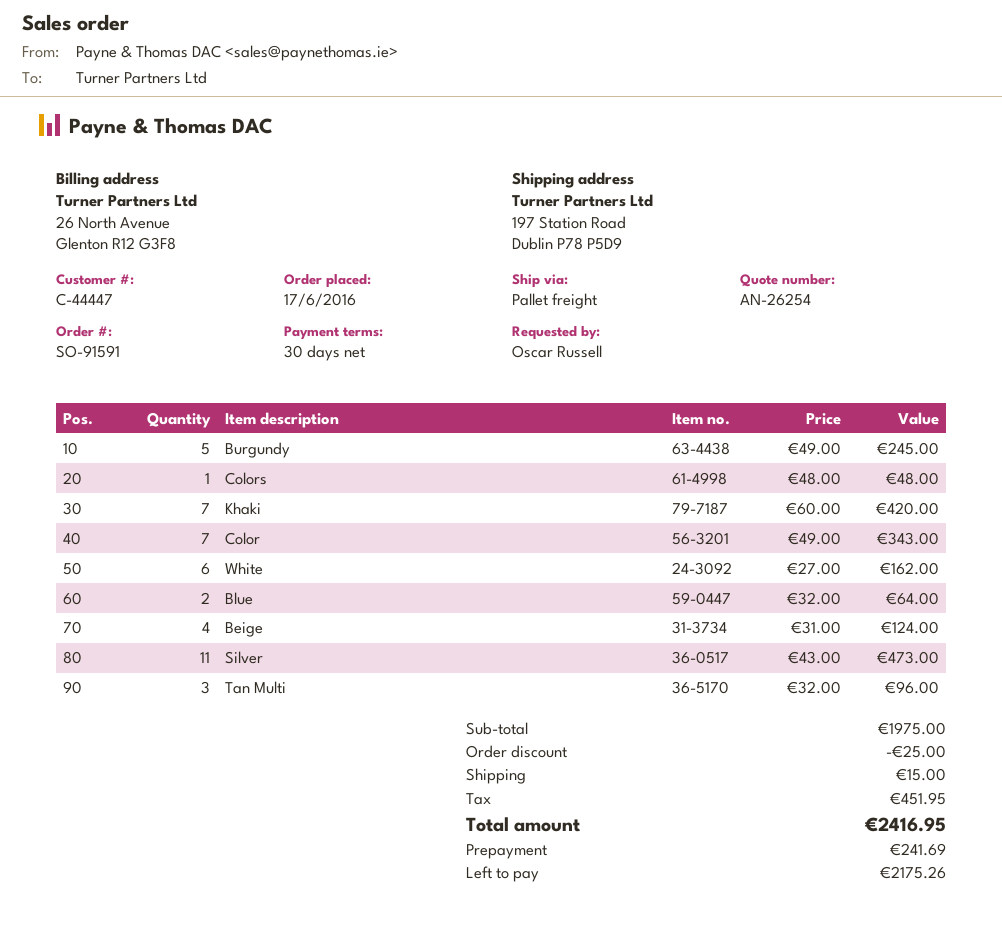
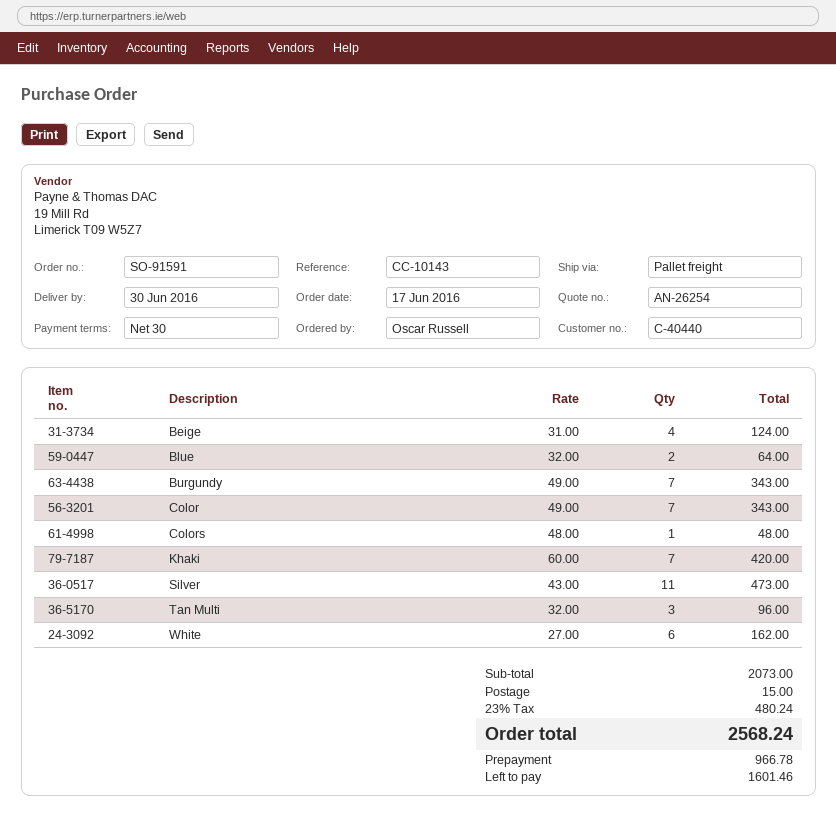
customer number: C-44447 -> C-40440
Burgundy: 5 x 49.00 = 245.00 -> 7 x 49.00 = 343.00
subtotal: 1975.00 -> 2073.00
discount: 25.00 -> none
tax: 451.95 -> 480.24
total: 2416.95 -> 2568.24
deposit: 241.69 -> 966.78
balance: 2175.26 -> 1601.46

